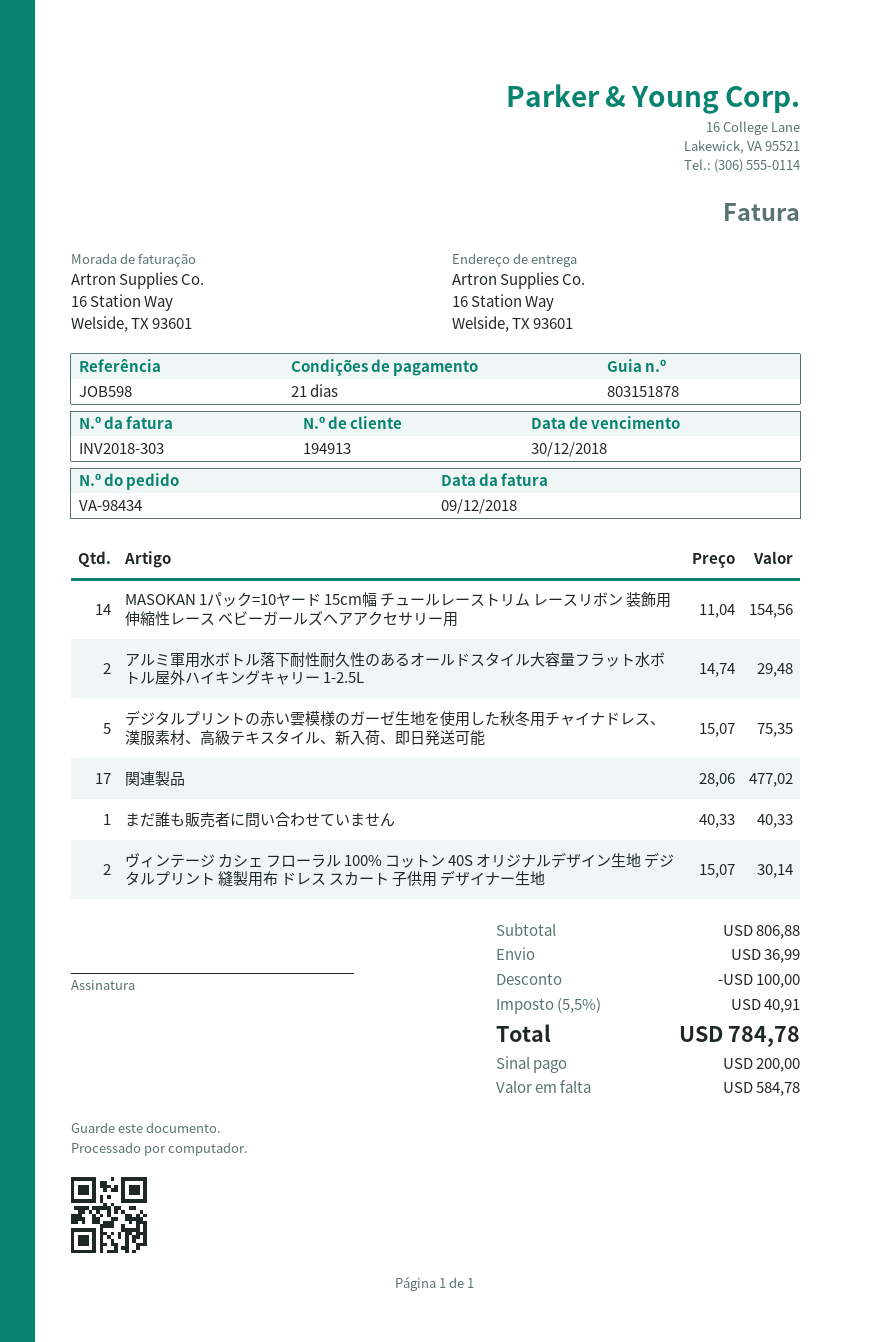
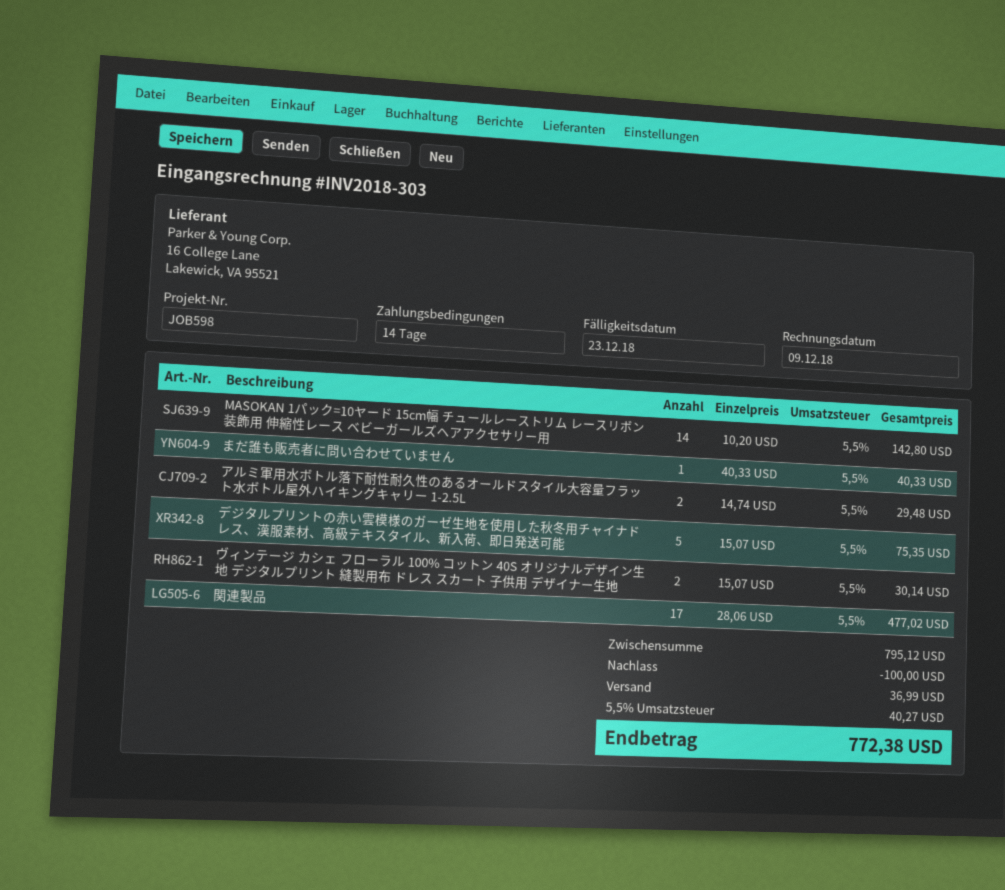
payment terms: 21 days -> 14 days
due date: 2018-12-30 -> 2018-12-23
MASOKAN 1パック=10ヤード 15cm幅 チュールレーストリム レースリボン 装飾用 伸縮性レース ベビーガールズヘアアクセサリー用: 14 x 11.04 = 154.56 -> 14 x 10.20 = 142.80
subtotal: 806.88 -> 795.12
tax: 5.5% = 40.91 -> 5.5% = 40.27
total: 784.78 -> 772.38

